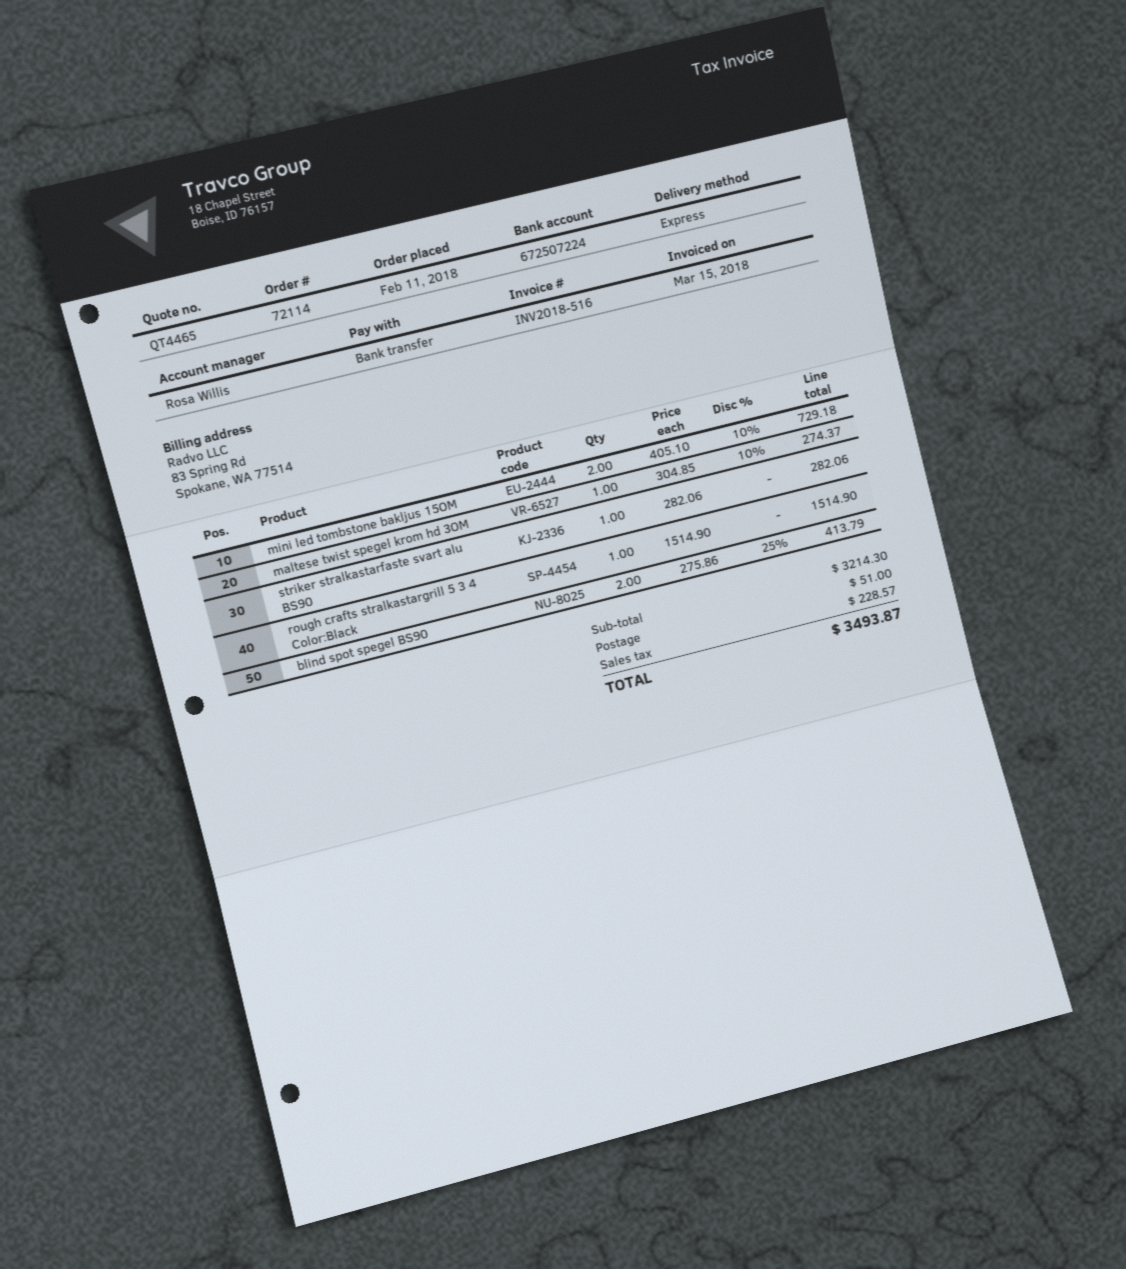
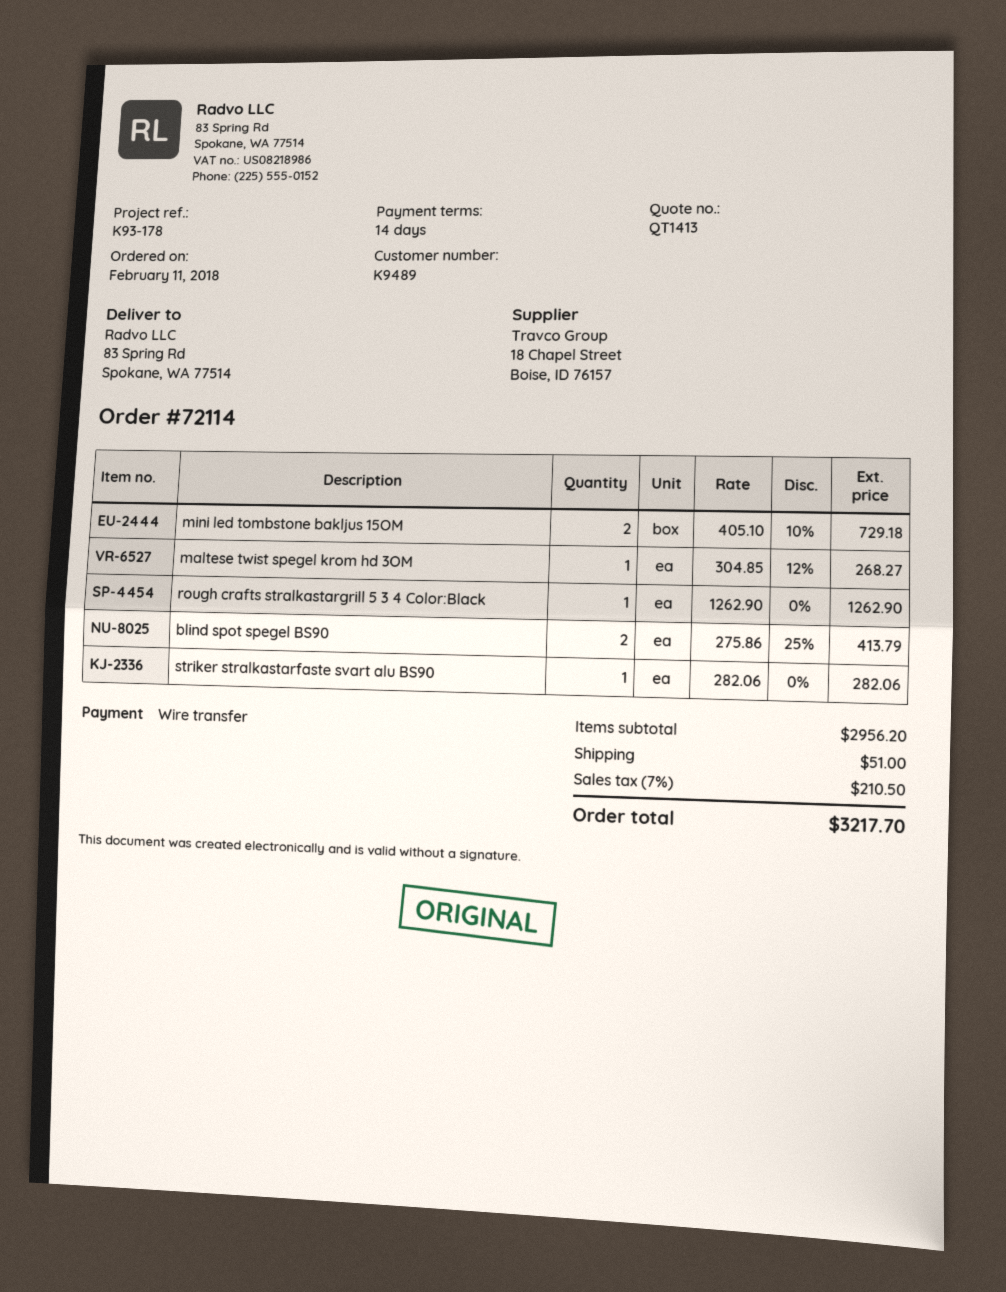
quote number: QT4465 -> QT1413
maltese twist spegel krom hd 3OM: 1 x 304.85 - 10% = 274.37 -> 1 x 304.85 - 12% = 268.27
rough crafts stralkastargrill 5 3 4 Color:Black: 1 x 1514.90 = 1514.90 -> 1 x 1262.90 = 1262.90
subtotal: 3214.30 -> 2956.20
tax: 228.57 -> 210.50
total: 3493.87 -> 3217.70

